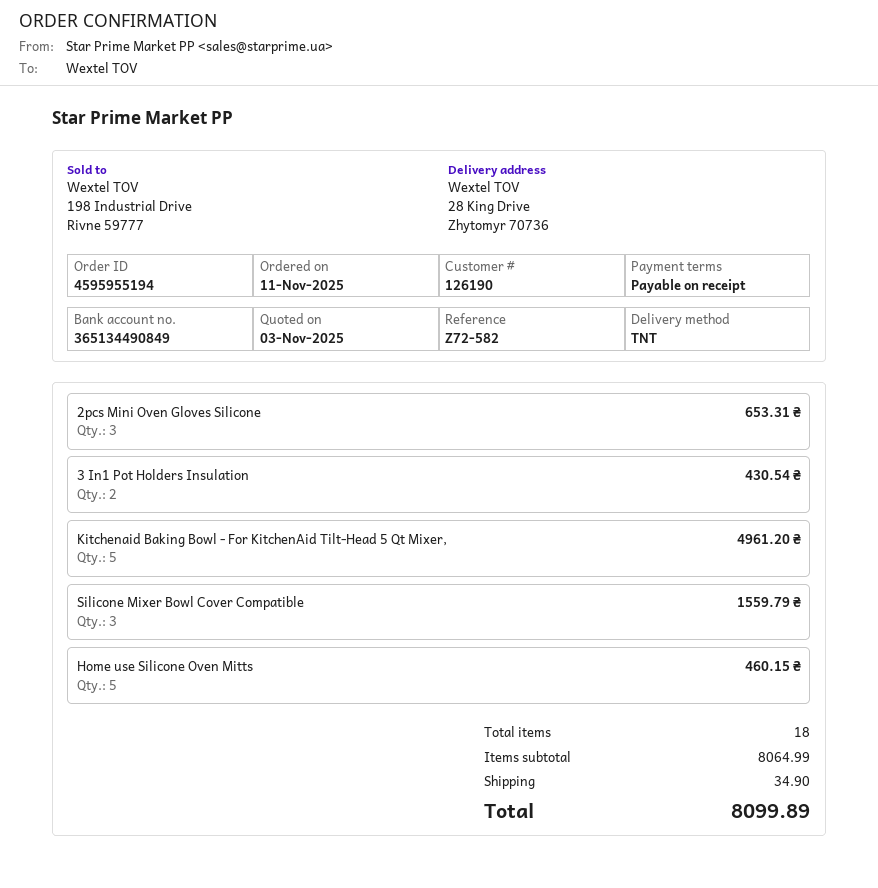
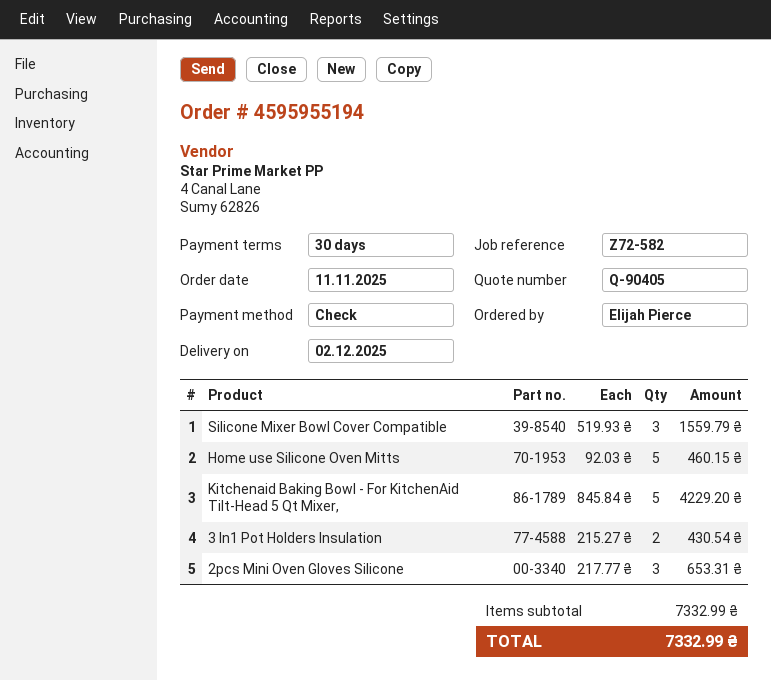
payment terms: on receipt -> 30 days
Kitchenaid Baking Bowl - For KitchenAid Tilt-Head 5 Qt Mixer,: 5 for 4961.20 -> 5 for 4229.20
subtotal: 8064.99 -> 7332.99
shipping: 34.90 -> none
total: 8099.89 -> 7332.99

